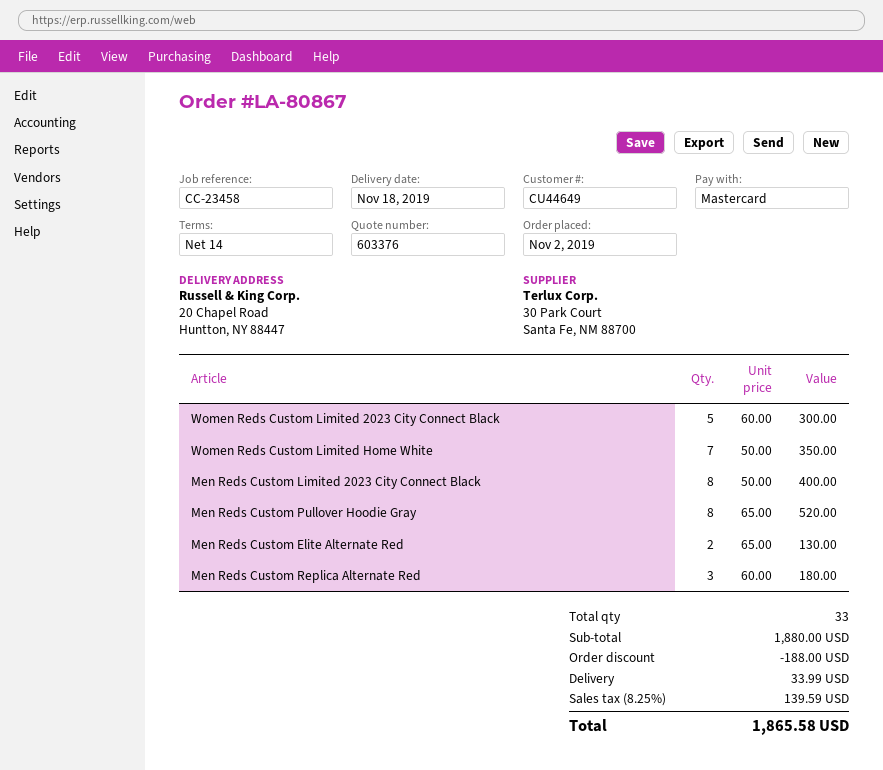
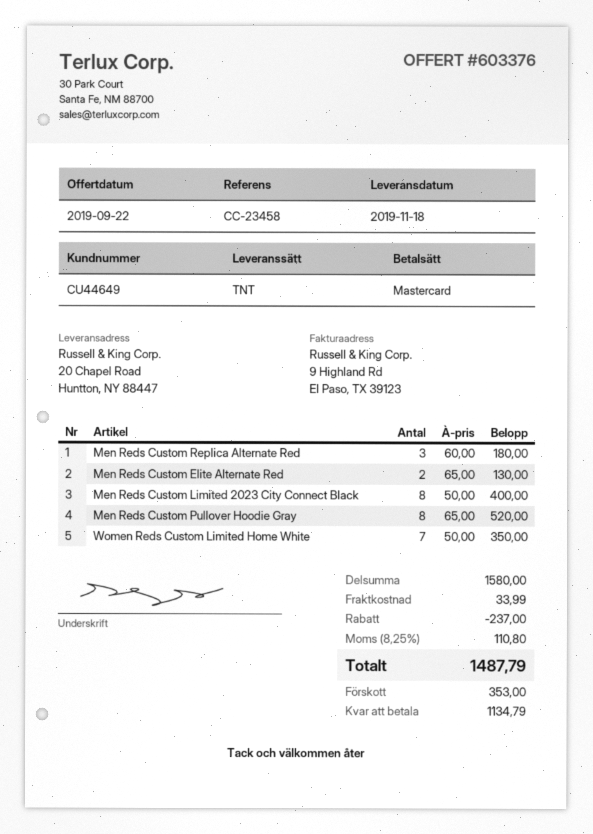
Women Reds Custom Limited 2023 City Connect Black: 5 x 60.00 = 300.00 -> none
subtotal: 1880.00 -> 1580.00
discount: 188.00 -> 237.00
tax: 8.25% = 139.59 -> 8.25% = 110.80
total: 1865.58 -> 1487.79

